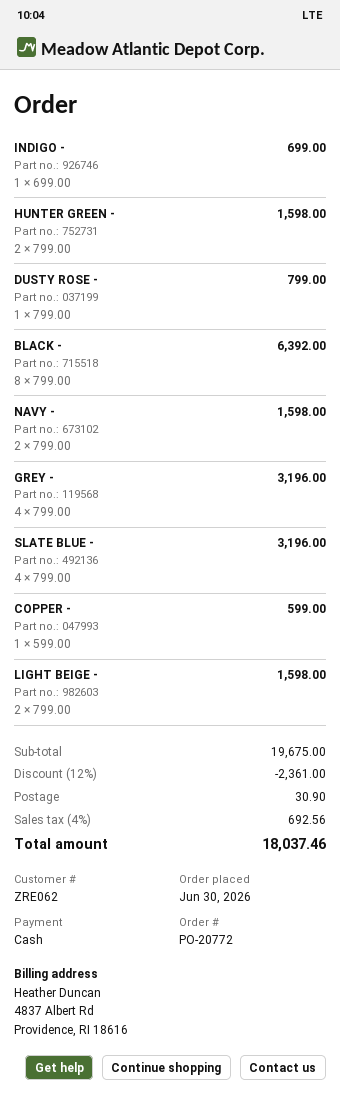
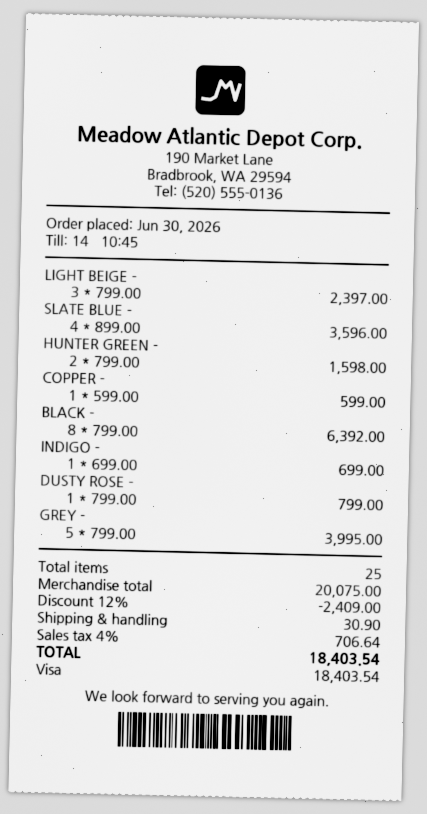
payment method: cash -> Visa
NAVY -: 2 x 799.00 = 1598.00 -> none
GREY -: 4 x 799.00 = 3196.00 -> 5 x 799.00 = 3995.00
SLATE BLUE -: 4 x 799.00 = 3196.00 -> 4 x 899.00 = 3596.00
LIGHT BEIGE -: 2 x 799.00 = 1598.00 -> 3 x 799.00 = 2397.00
subtotal: 19675.00 -> 20075.00
discount: 12% = 2361.00 -> 12% = 2409.00
tax: 4% = 692.56 -> 4% = 706.64
total: 18037.46 -> 18403.54

